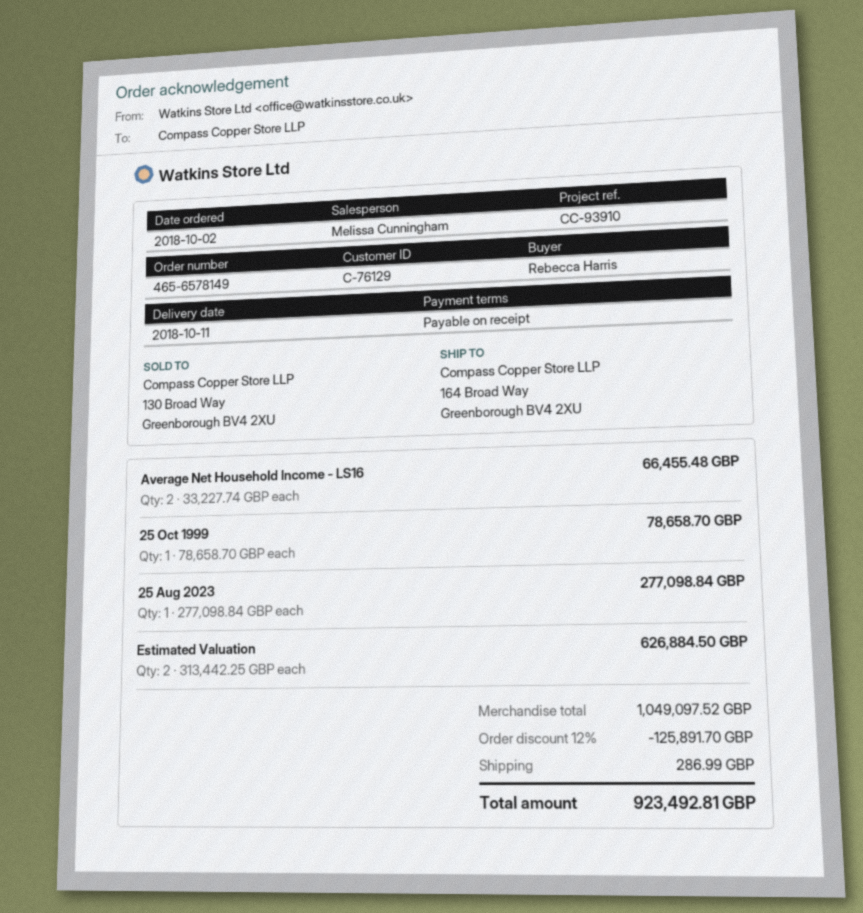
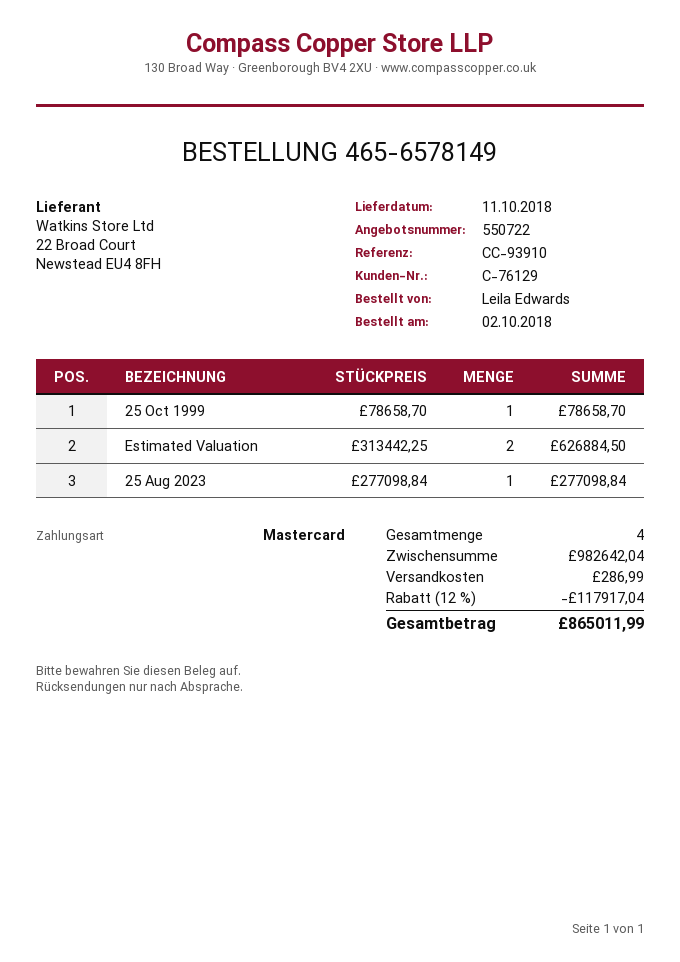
ordered by: Rebecca Harris -> Leila Edwards
Average Net Household Income - LS16: 2 x 33227.74 = 66455.48 -> none
subtotal: 1049097.52 -> 982642.04
discount: 12% = 125891.70 -> 12% = 117917.04
total: 923492.81 -> 865011.99

